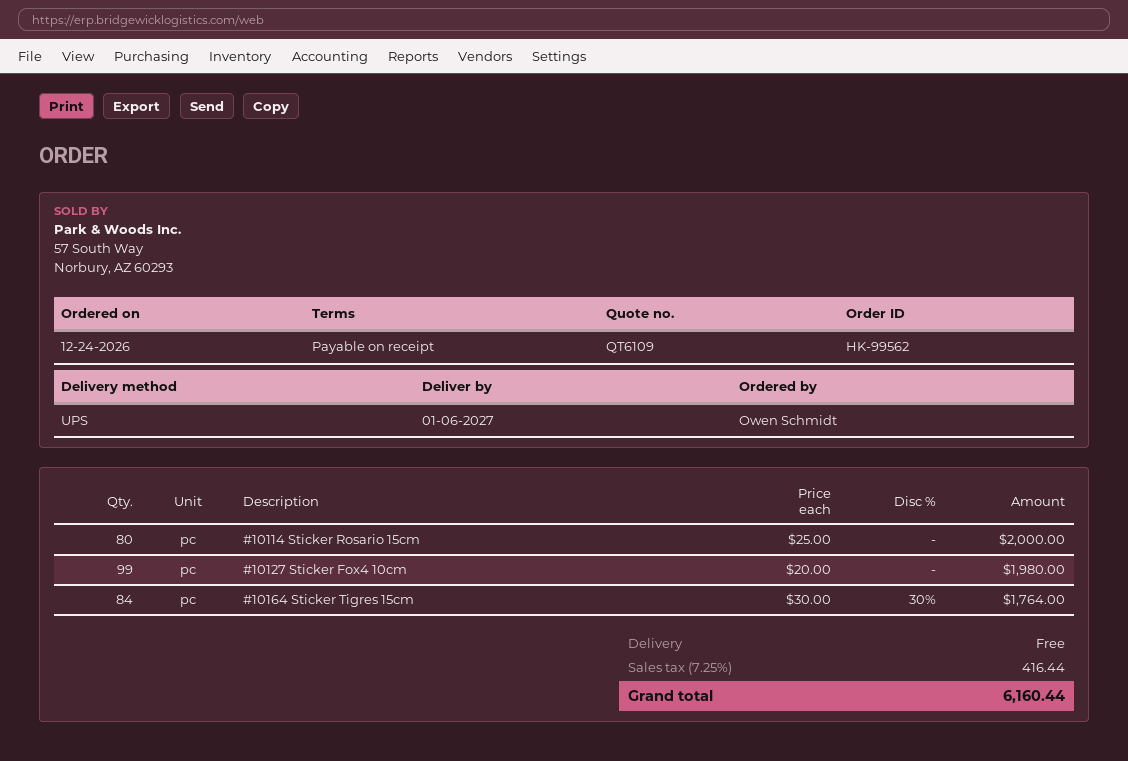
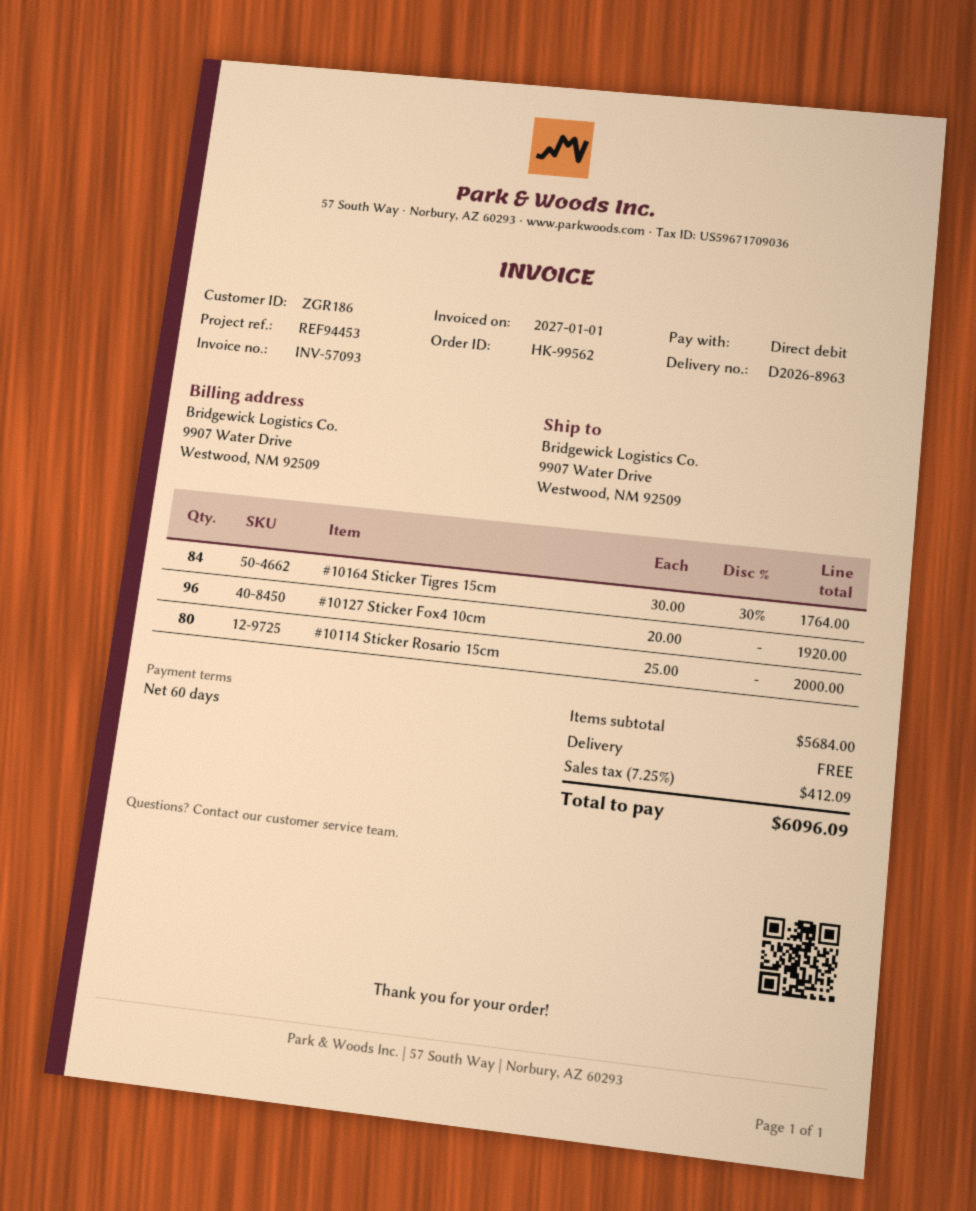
payment terms: on receipt -> 60 days
#10127 Sticker Fox4 10cm: 99 x 20.00 = 1980.00 -> 96 x 20.00 = 1920.00
tax: 7.25% = 416.44 -> 7.25% = 412.09
total: 6160.44 -> 6096.09

